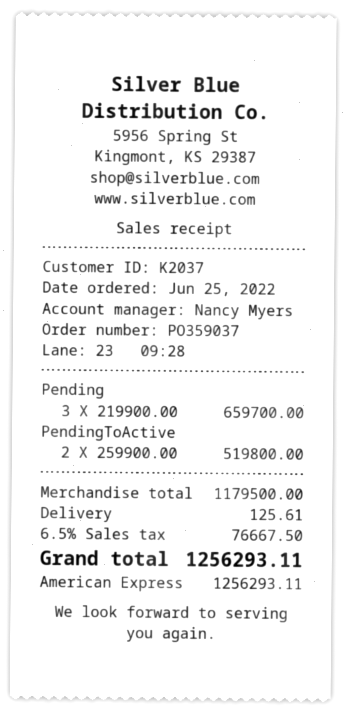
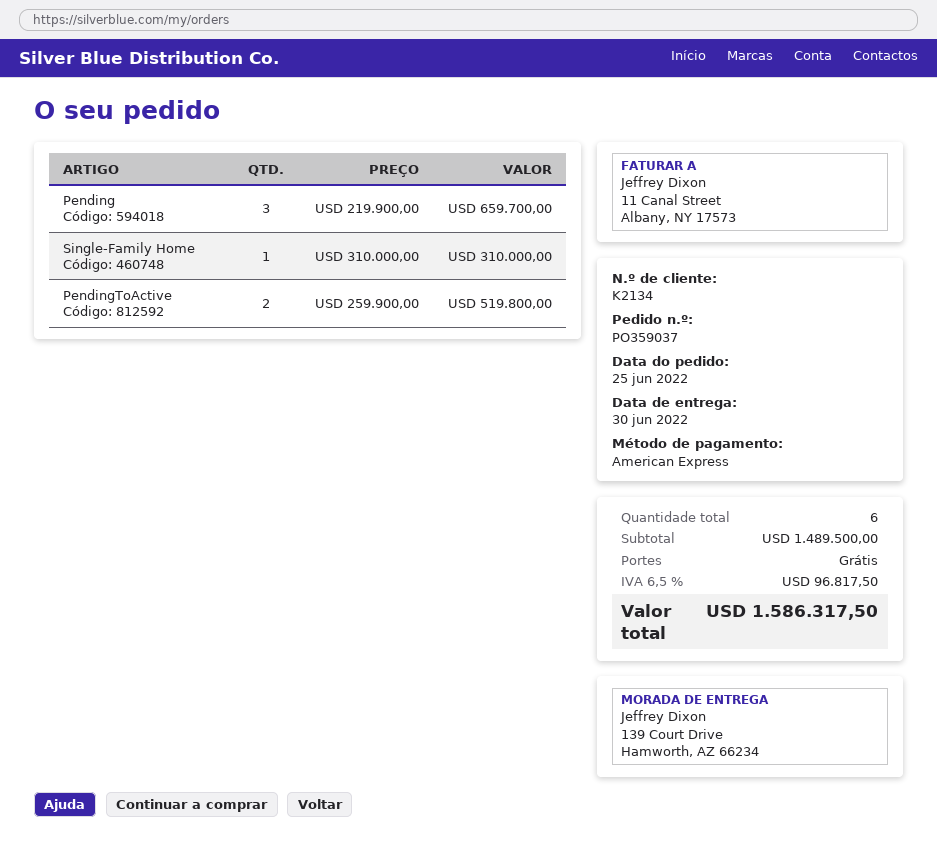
customer number: K2037 -> K2134
Single-Family Home: none -> 1 x 310000.00 = 310000.00
subtotal: 1179500.00 -> 1489500.00
shipping: 125.61 -> 0.00
tax: 6.5% = 76667.50 -> 6.5% = 96817.50
total: 1256293.11 -> 1586317.50

